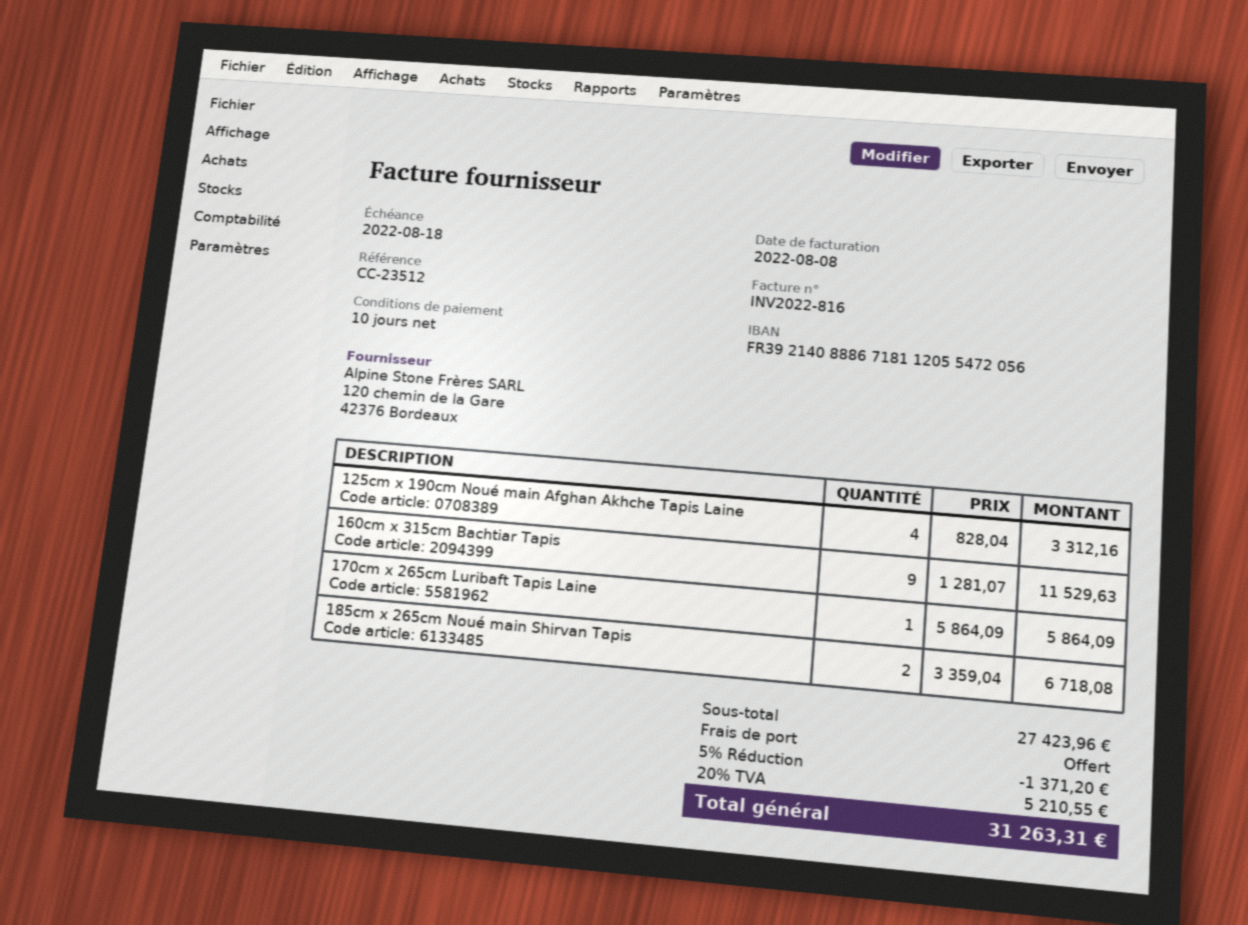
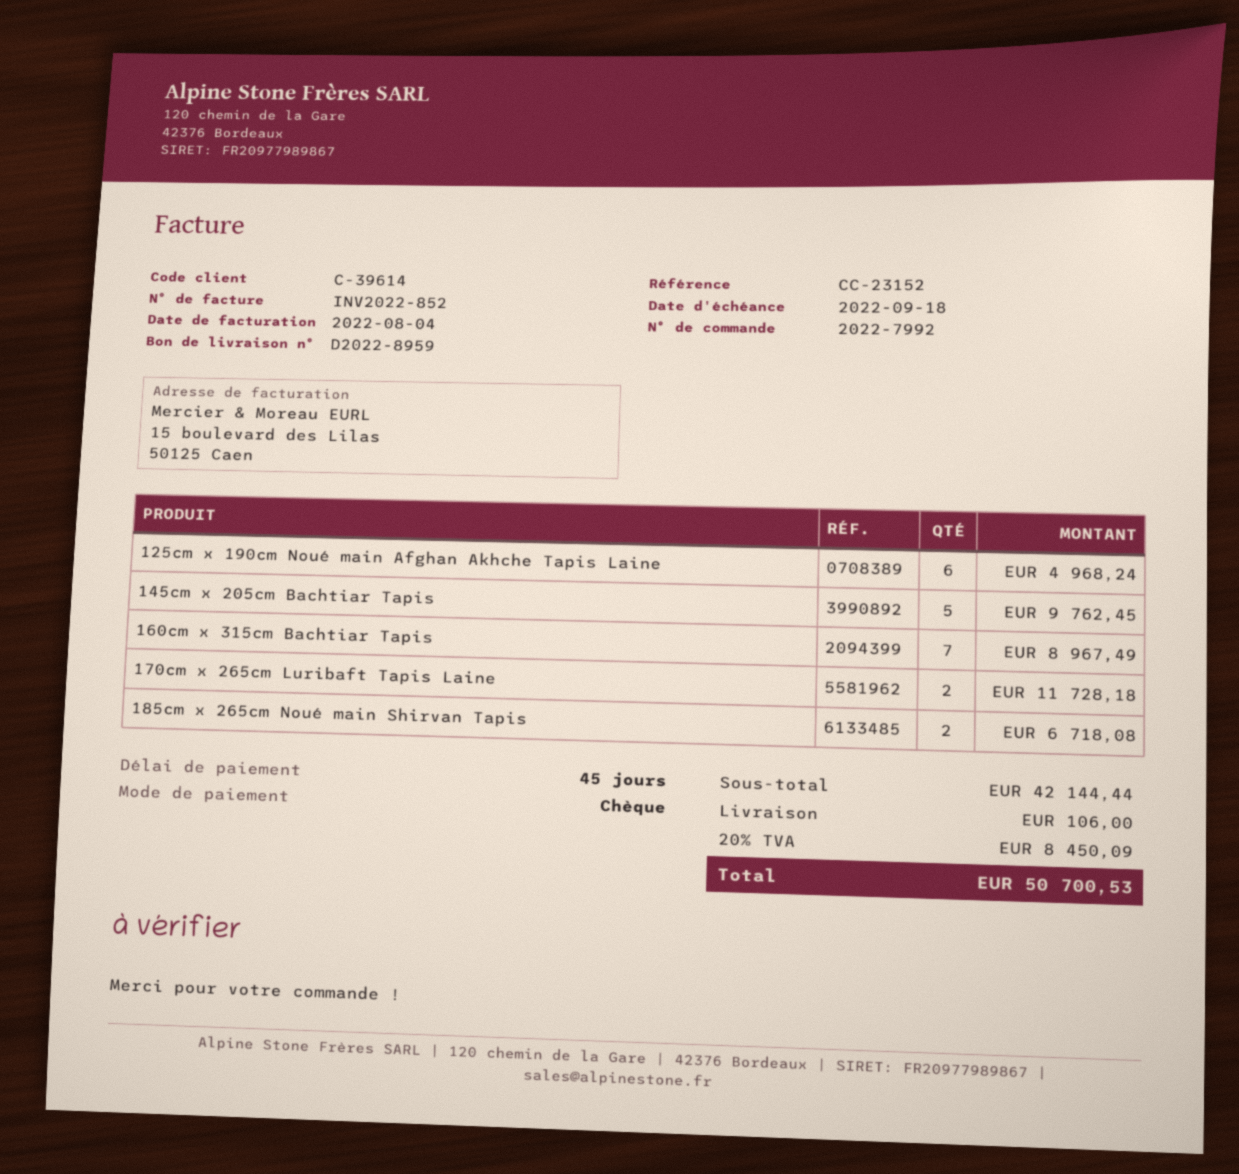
invoice number: INV2022-816 -> INV2022-852
invoice date: 2022-08-08 -> 2022-08-04
payment terms: 10 days -> 45 days
due date: 2022-08-18 -> 2022-09-18
reference: CC-23512 -> CC-23152
125cm x 190cm Noué main Afghan Akhche Tapis Laine: 4 for 3312.16 -> 6 for 4968.24
160cm x 315cm Bachtiar Tapis: 9 for 11529.63 -> 7 for 8967.49
170cm x 265cm Luribaft Tapis Laine: 1 for 5864.09 -> 2 for 11728.18
145cm x 205cm Bachtiar Tapis: none -> 5 for 9762.45
subtotal: 27423.96 -> 42144.44
discount: 5% = 1371.20 -> none
shipping: 0.00 -> 106.00
tax: 20% = 5210.55 -> 20% = 8450.09
total: 31263.31 -> 50700.53

